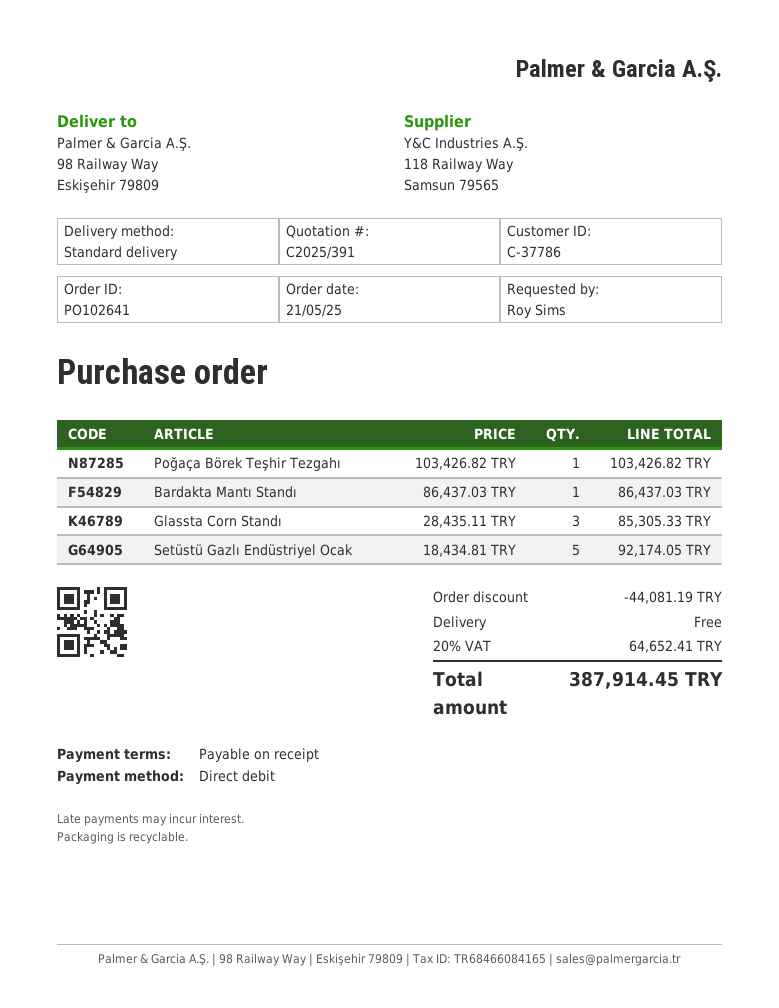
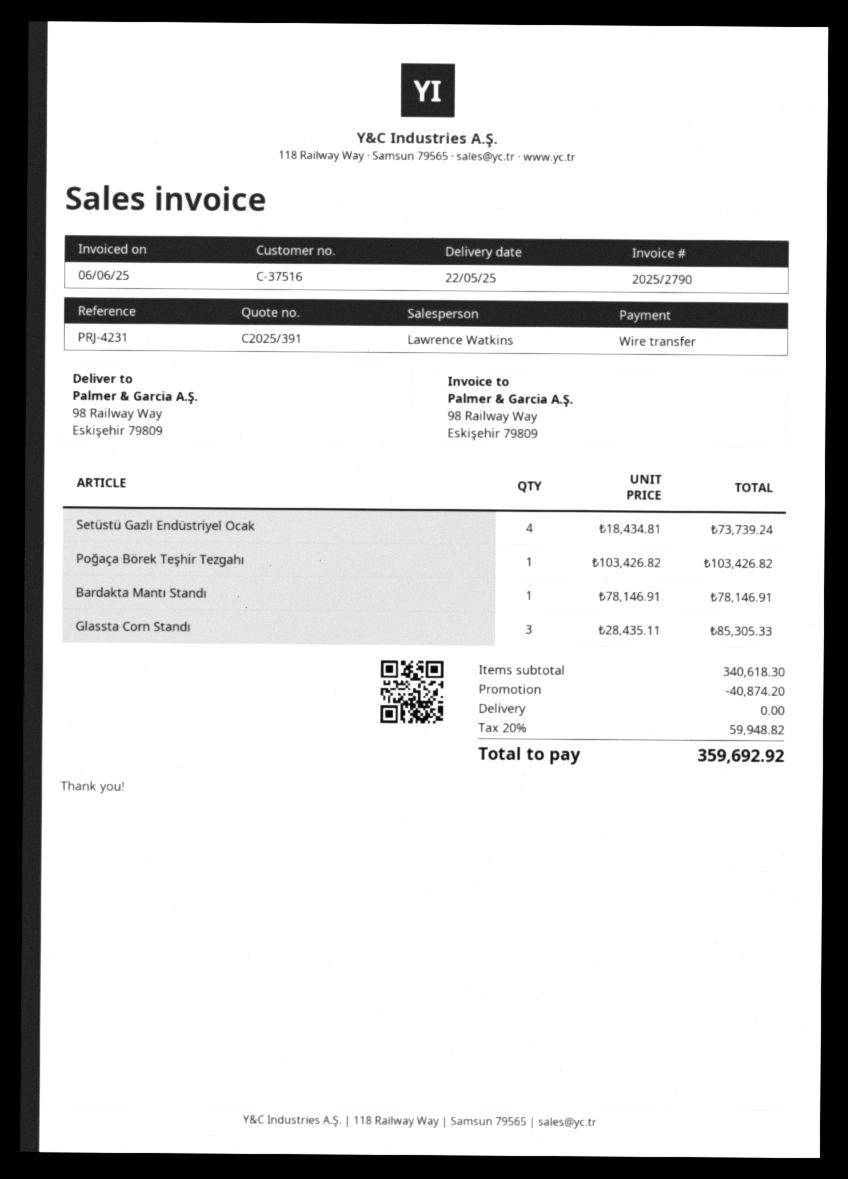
customer number: C-37786 -> C-37516
payment method: direct debit -> bank transfer
Bardakta Mantı Standı: 1 x 86437.03 = 86437.03 -> 1 x 78146.91 = 78146.91
Setüstü Gazlı Endüstriyel Ocak: 5 x 18434.81 = 92174.05 -> 4 x 18434.81 = 73739.24
discount: 44081.19 -> 40874.20
tax: 20% = 64652.41 -> 20% = 59948.82
total: 387914.45 -> 359692.92

